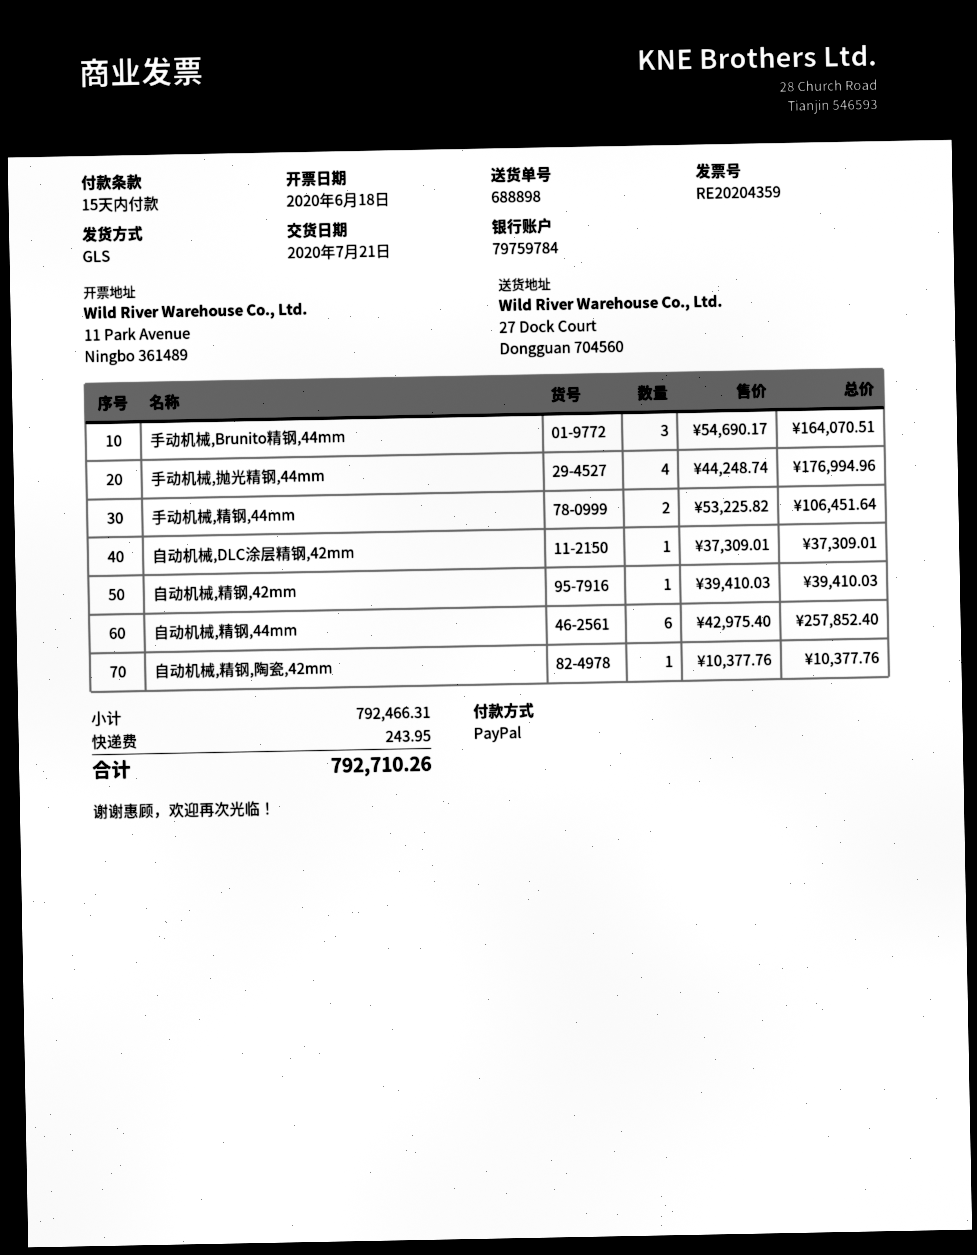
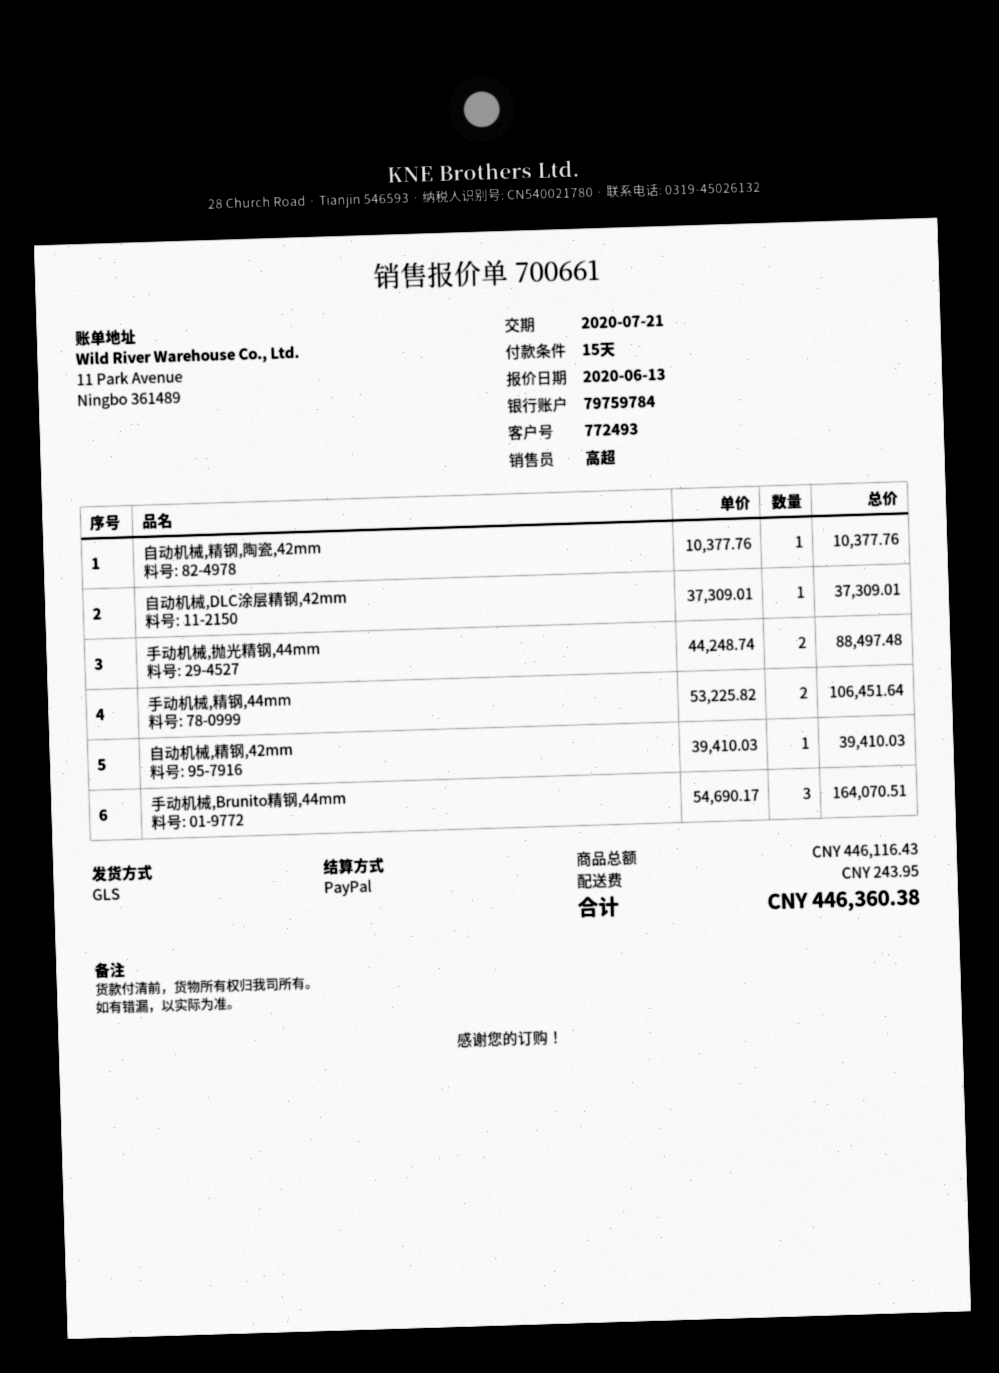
手动机械,抛光精钢,44mm: 4 x 44248.74 = 176994.96 -> 2 x 44248.74 = 88497.48
自动机械,精钢,44mm: 6 x 42975.40 = 257852.40 -> none
subtotal: 792466.31 -> 446116.43
total: 792710.26 -> 446360.38

